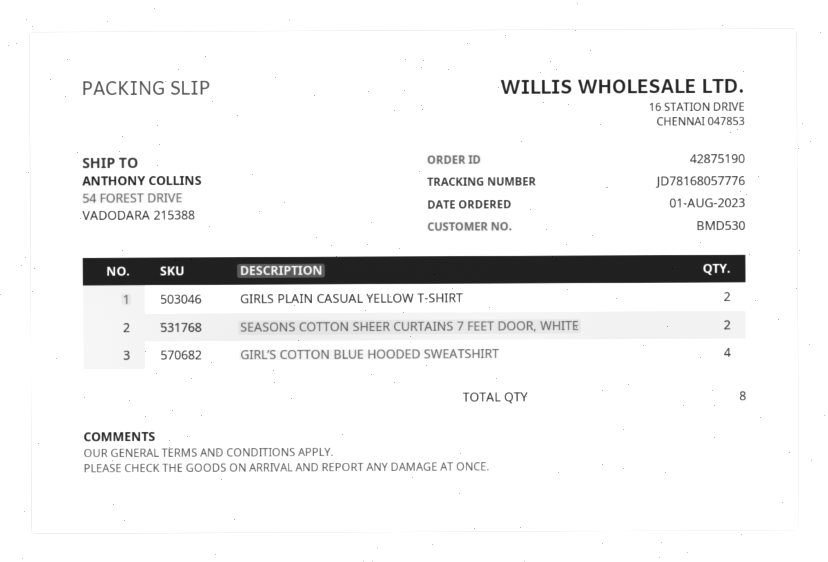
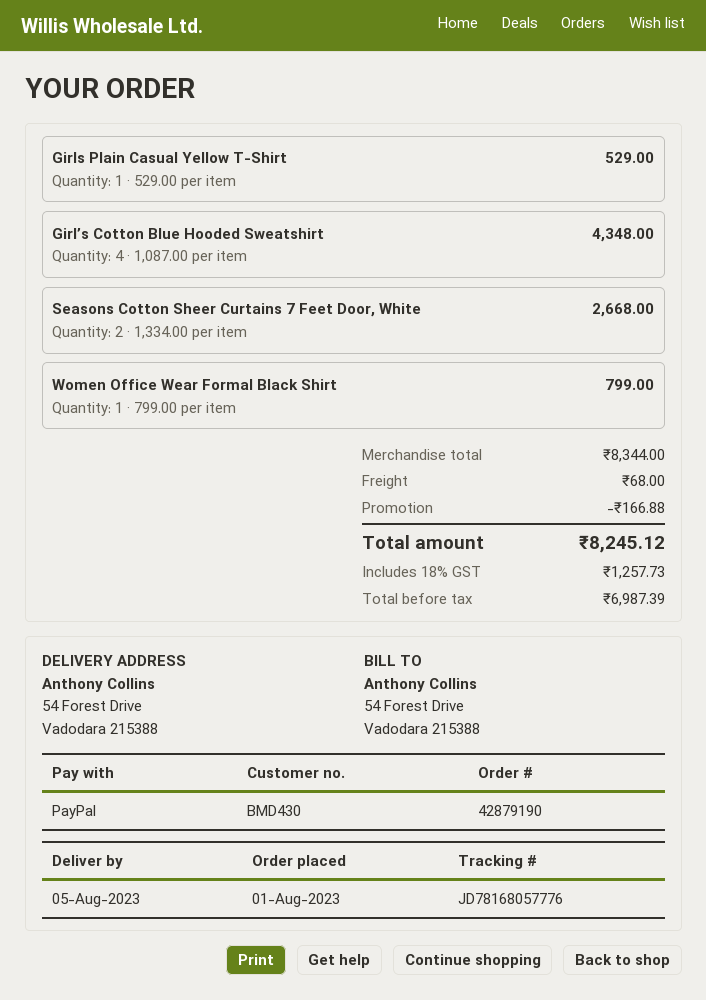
order number: 42875190 -> 42879190
customer number: BMD530 -> BMD430
GIRLS PLAIN CASUAL YELLOW T-SHIRT: 2 -> 1
Women Office Wear Formal Black Shirt: none -> 1

